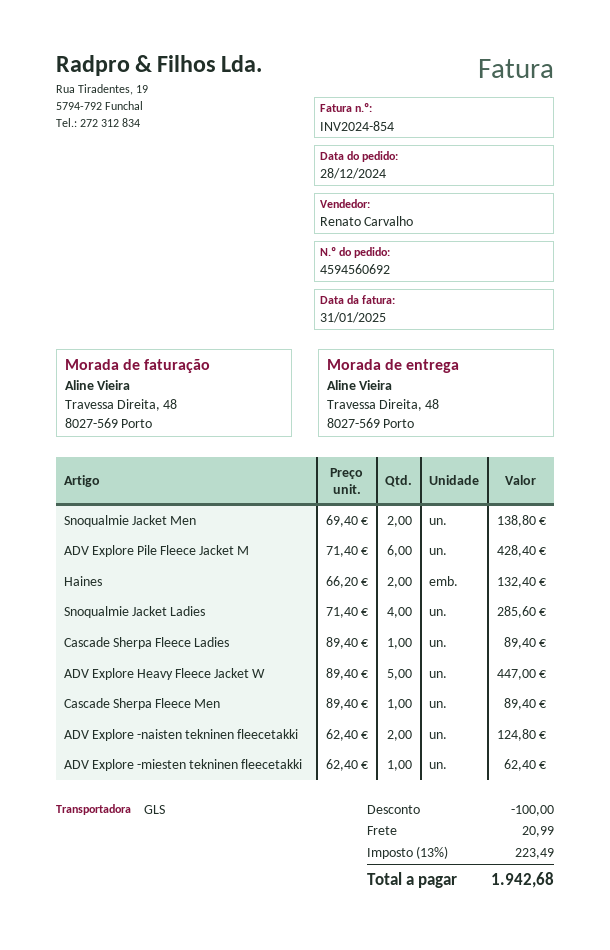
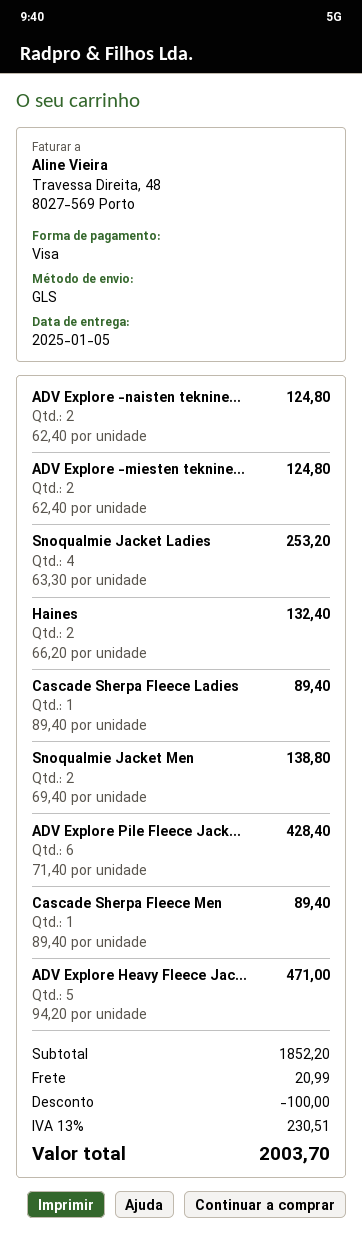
Snoqualmie Jacket Ladies: 4 x 71.40 = 285.60 -> 4 x 63.30 = 253.20
ADV Explore Heavy Fleece Jacket W: 5 x 89.40 = 447.00 -> 5 x 94.20 = 471.00
ADV Explore -miesten tekninen fleecetakki: 1 x 62.40 = 62.40 -> 2 x 62.40 = 124.80
tax: 13% = 223.49 -> 13% = 230.51
total: 1942.68 -> 2003.70

